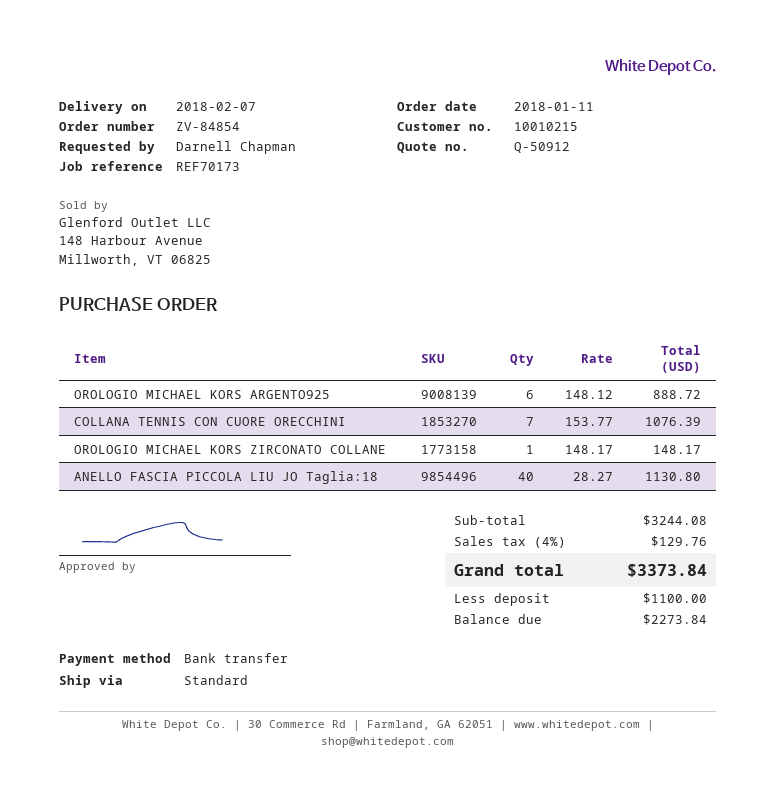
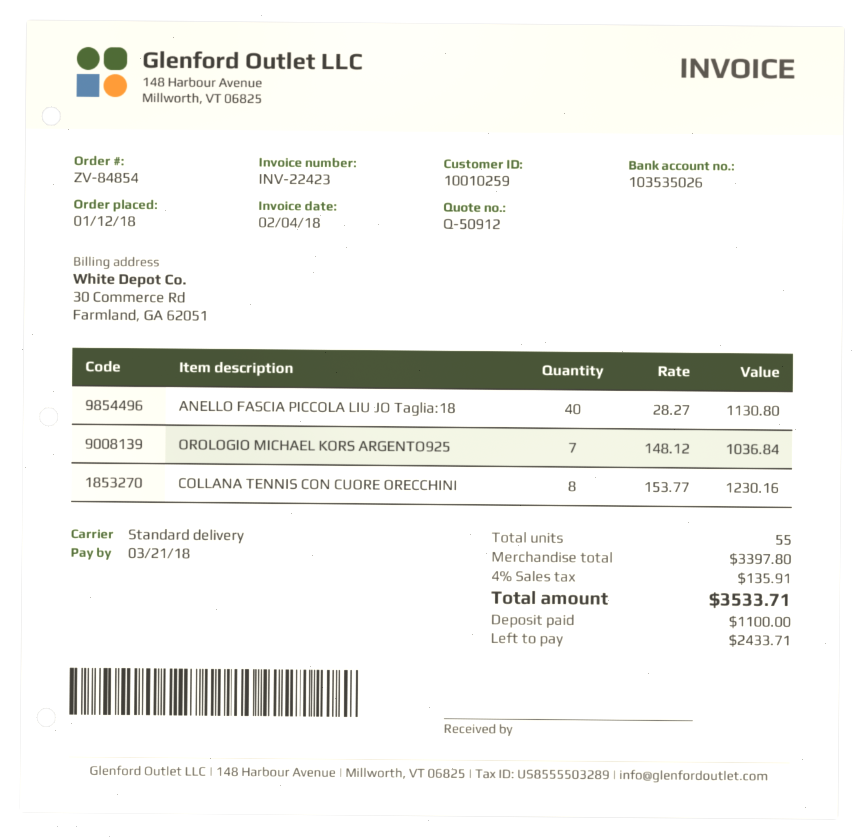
order date: 2018-01-11 -> 2018-01-12
customer number: 10010215 -> 10010259
OROLOGIO MICHAEL KORS ARGENTO925: 6 x 148.12 = 888.72 -> 7 x 148.12 = 1036.84
COLLANA TENNIS CON CUORE ORECCHINI: 7 x 153.77 = 1076.39 -> 8 x 153.77 = 1230.16
OROLOGIO MICHAEL KORS ZIRCONATO COLLANE: 1 x 148.17 = 148.17 -> none
subtotal: 3244.08 -> 3397.80
tax: 4% = 129.76 -> 4% = 135.91
total: 3373.84 -> 3533.71
balance: 2273.84 -> 2433.71

